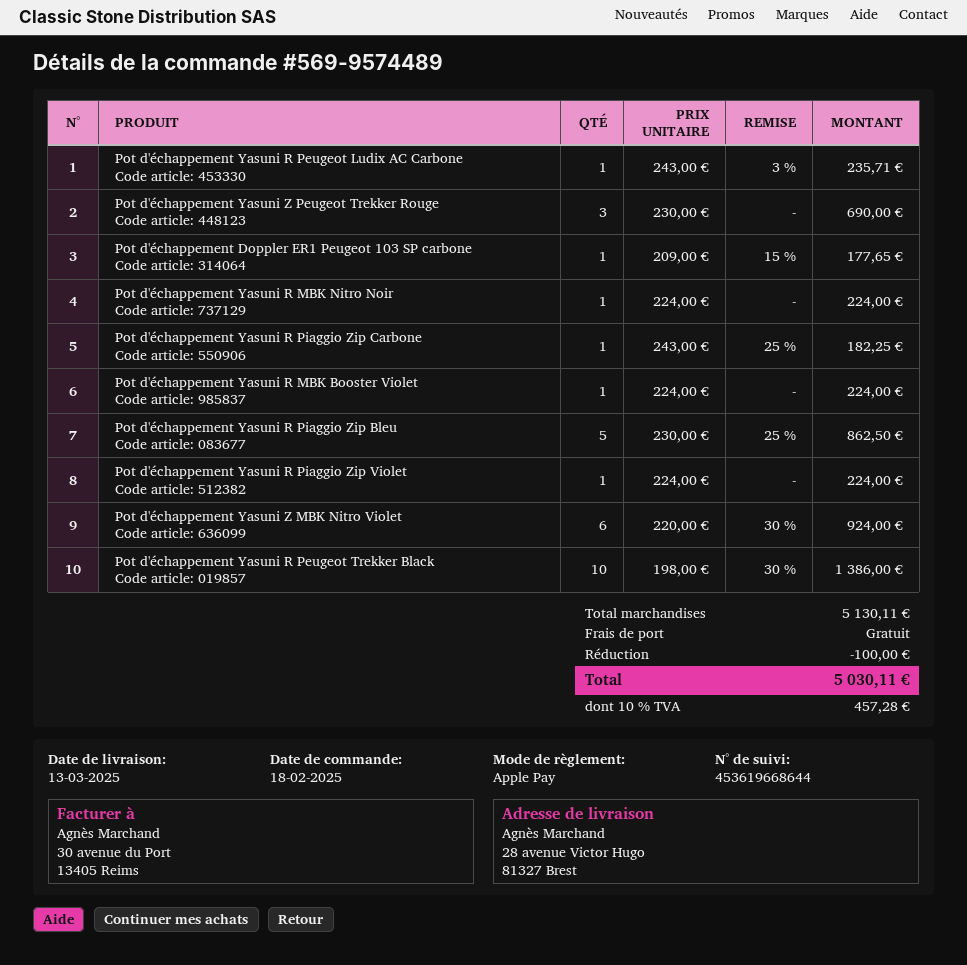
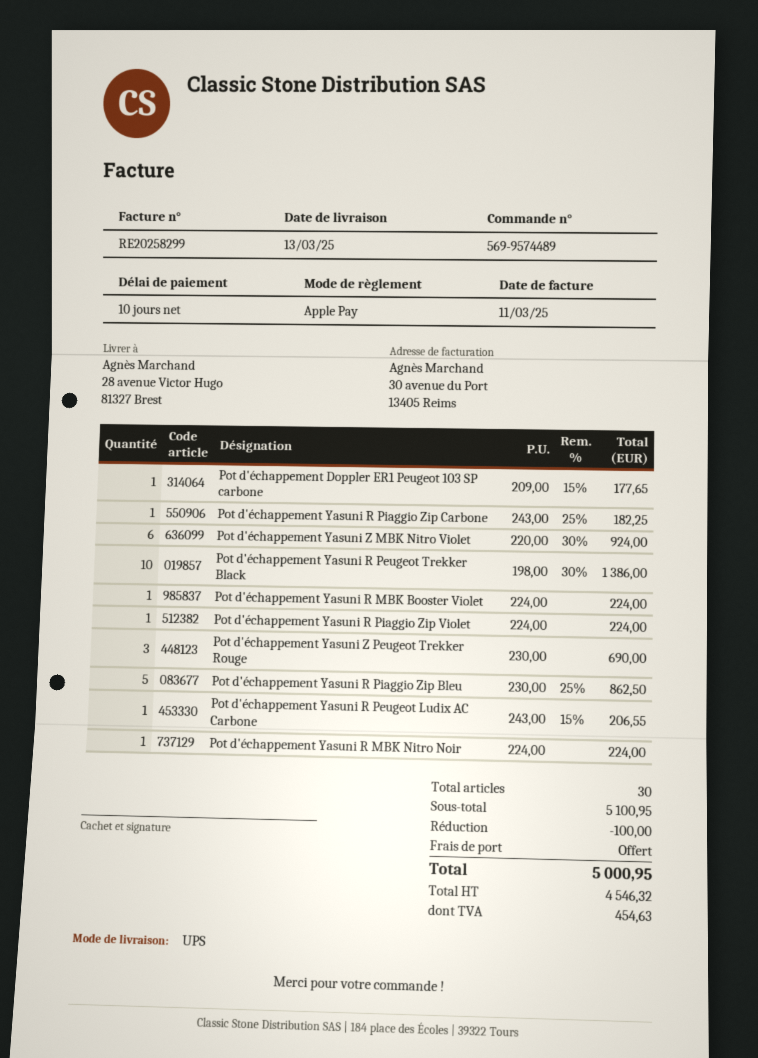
Pot d'échappement Yasuni R Peugeot Ludix AC Carbone: 1 x 243.00 - 3% = 235.71 -> 1 x 243.00 - 15% = 206.55
subtotal: 5130.11 -> 5100.95
tax: 457.28 -> 454.63
total: 5030.11 -> 5000.95

